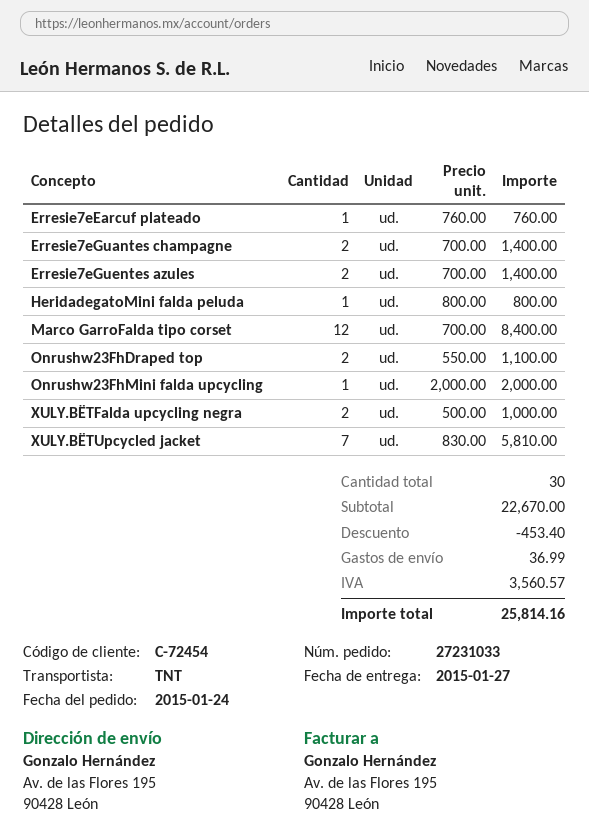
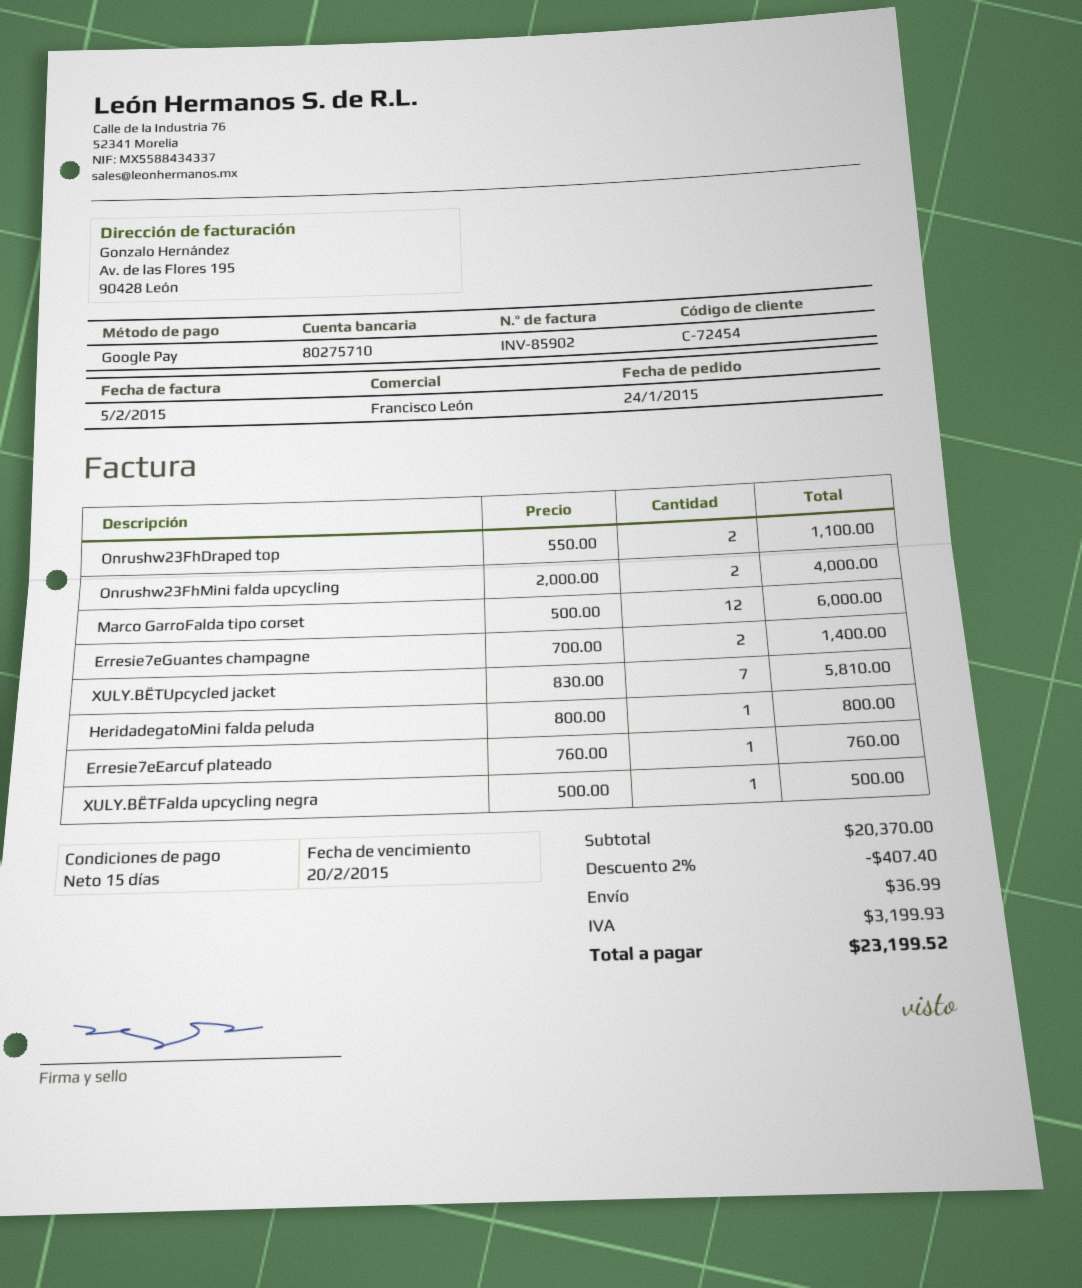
Erresie7eGuentes azules: 2 x 700.00 = 1400.00 -> none
Marco GarroFalda tipo corset: 12 x 700.00 = 8400.00 -> 12 x 500.00 = 6000.00
Onrushw23FhMini falda upcycling: 1 x 2000.00 = 2000.00 -> 2 x 2000.00 = 4000.00
XULY.BËTFalda upcycling negra: 2 x 500.00 = 1000.00 -> 1 x 500.00 = 500.00
subtotal: 22670.00 -> 20370.00
discount: 453.40 -> 407.40
tax: 3560.57 -> 3199.93
total: 25814.16 -> 23199.52

